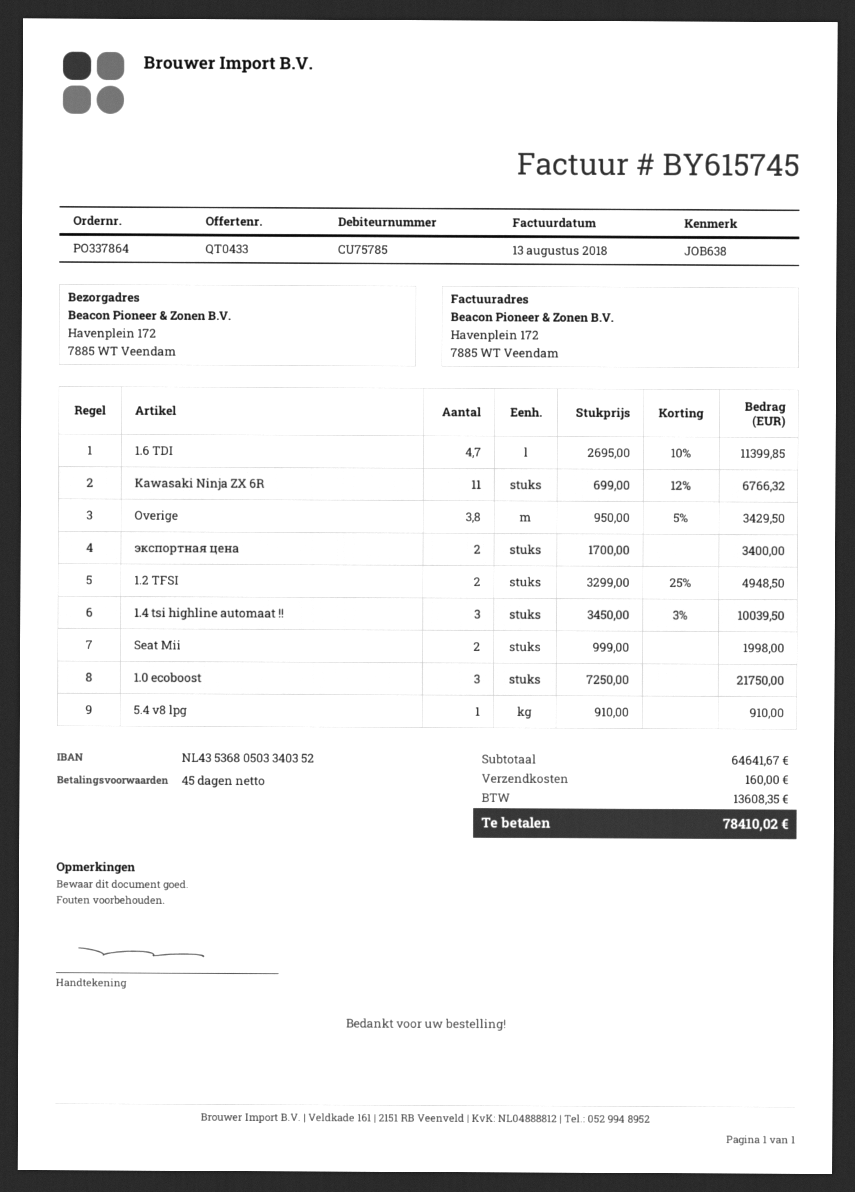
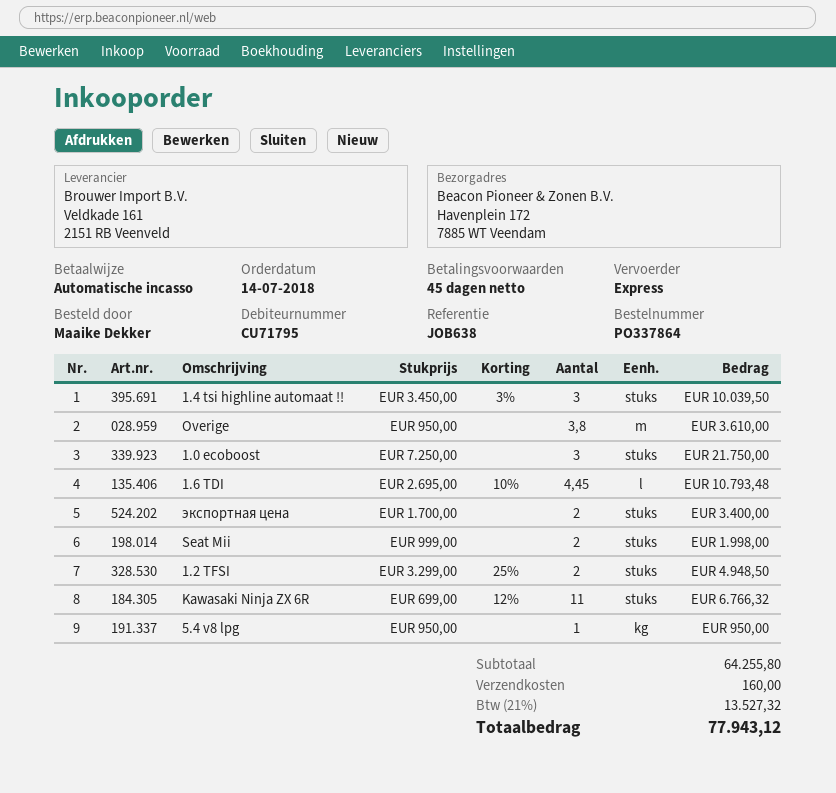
customer number: CU75785 -> CU71795
1.6 TDI: 4.7 x 2695.00 - 10% = 11399.85 -> 4.45 x 2695.00 - 10% = 10793.48
Overige: 3.8 x 950.00 - 5% = 3429.50 -> 3.8 x 950.00 = 3610.00
5.4 v8 lpg: 1 x 910.00 = 910.00 -> 1 x 950.00 = 950.00
subtotal: 64641.67 -> 64255.80
tax: 13608.35 -> 13527.32
total: 78410.02 -> 77943.12

